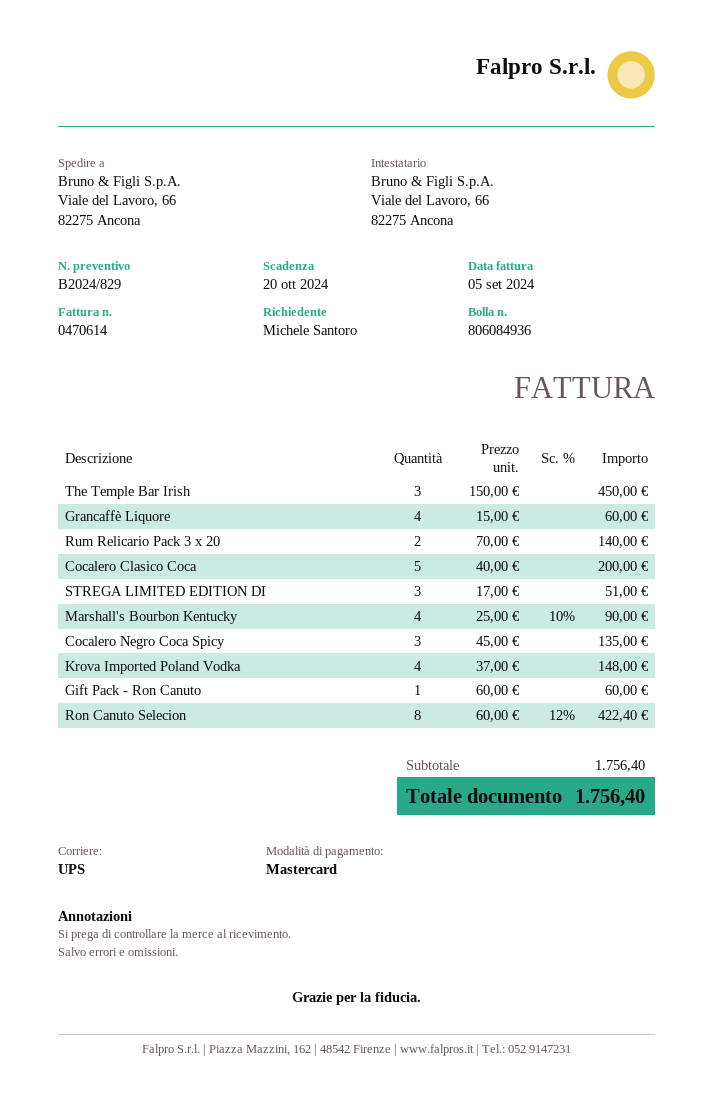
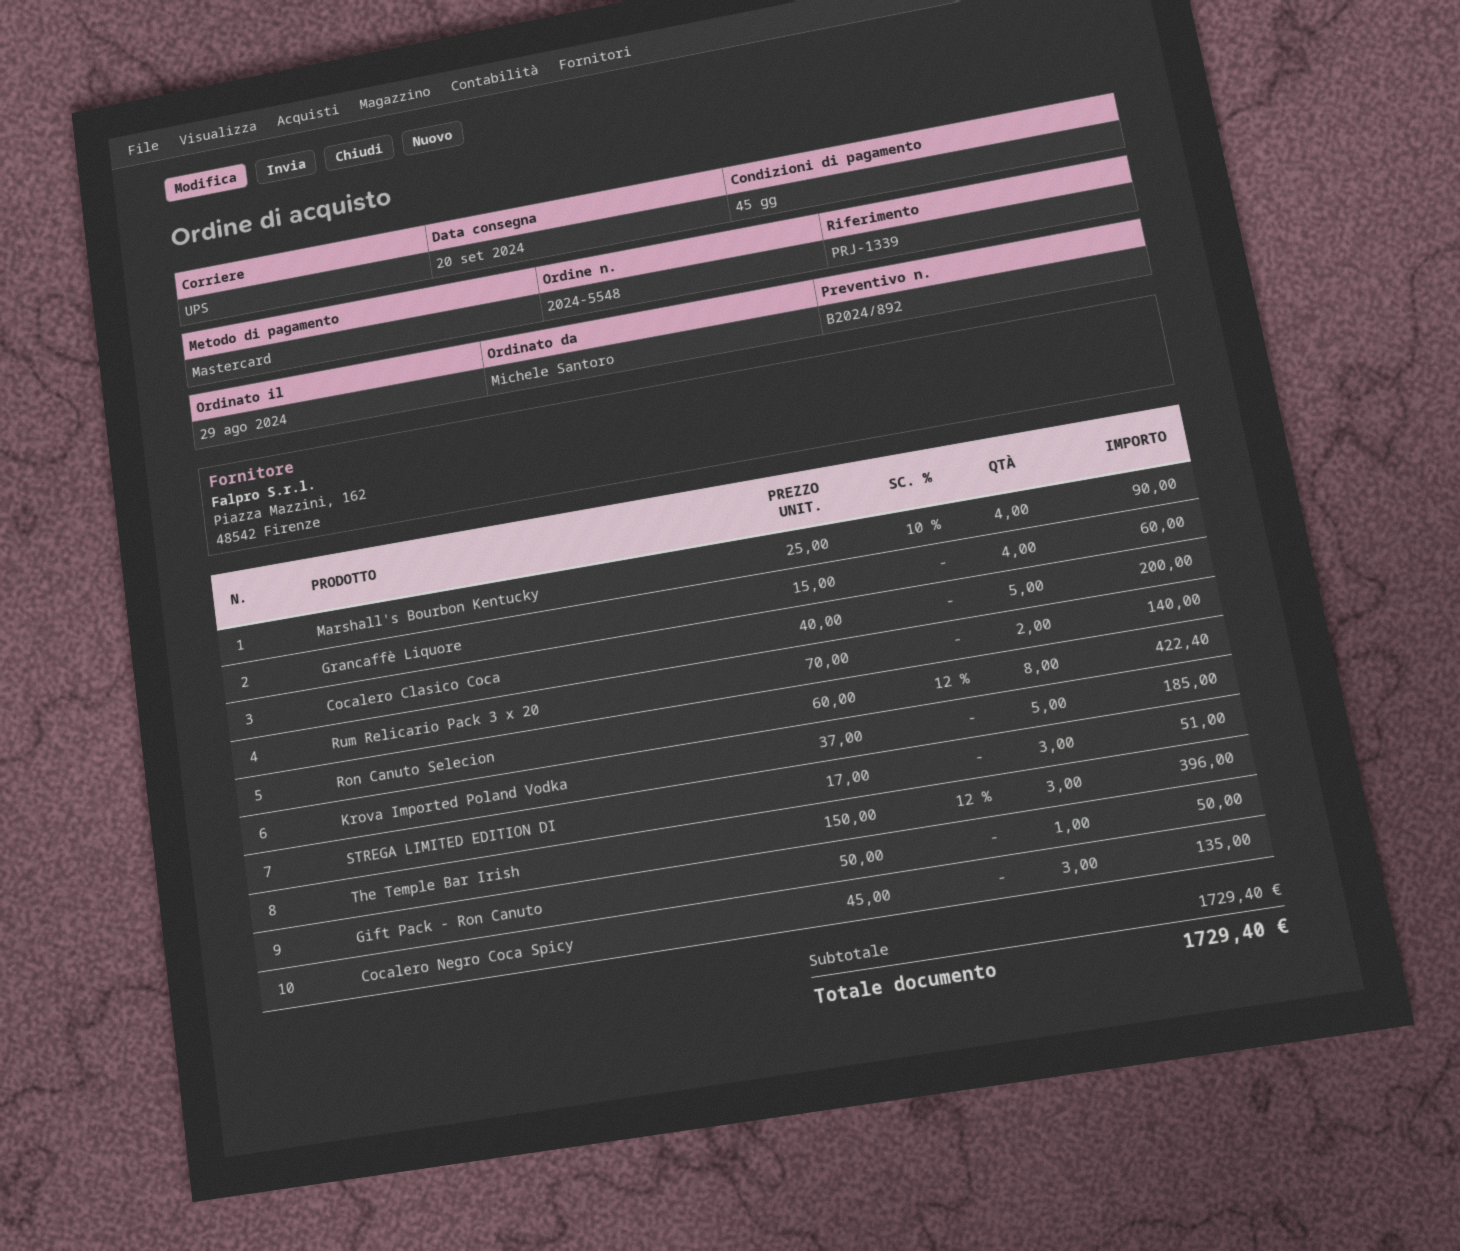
quote number: B2024/829 -> B2024/892
The Temple Bar Irish: 3 x 150.00 = 450.00 -> 3 x 150.00 - 12% = 396.00
Krova Imported Poland Vodka: 4 x 37.00 = 148.00 -> 5 x 37.00 = 185.00
Gift Pack - Ron Canuto: 1 x 60.00 = 60.00 -> 1 x 50.00 = 50.00
subtotal: 1756.40 -> 1729.40
total: 1756.40 -> 1729.40

